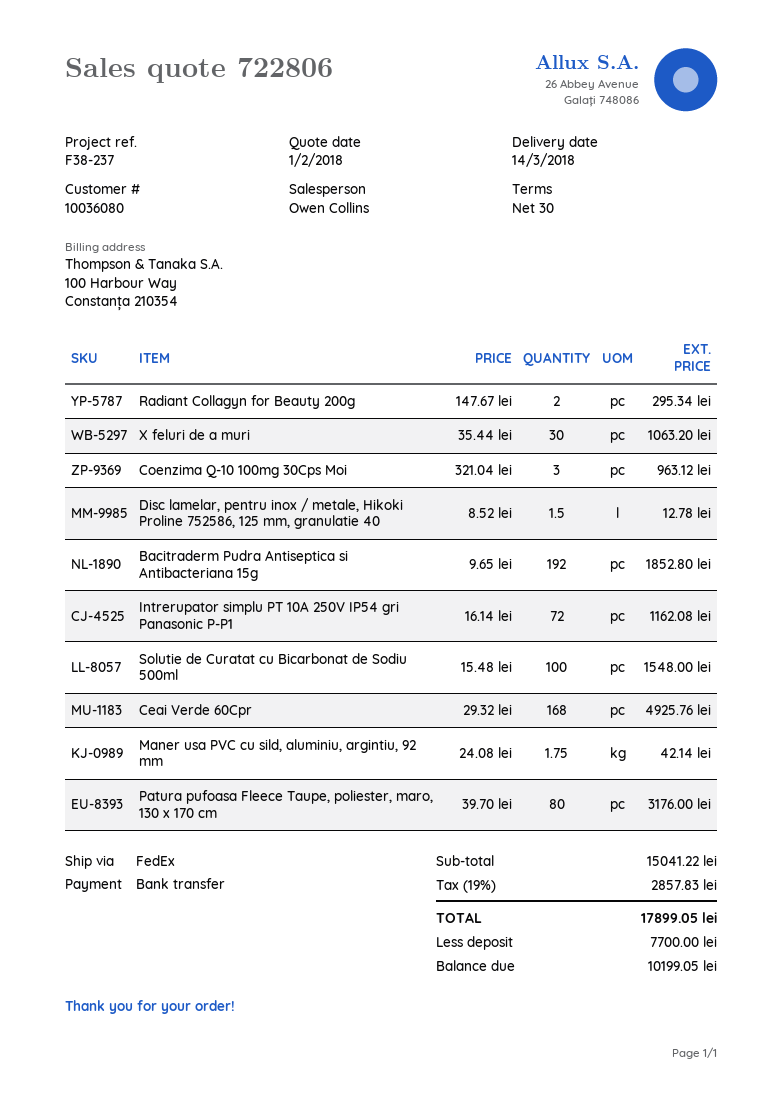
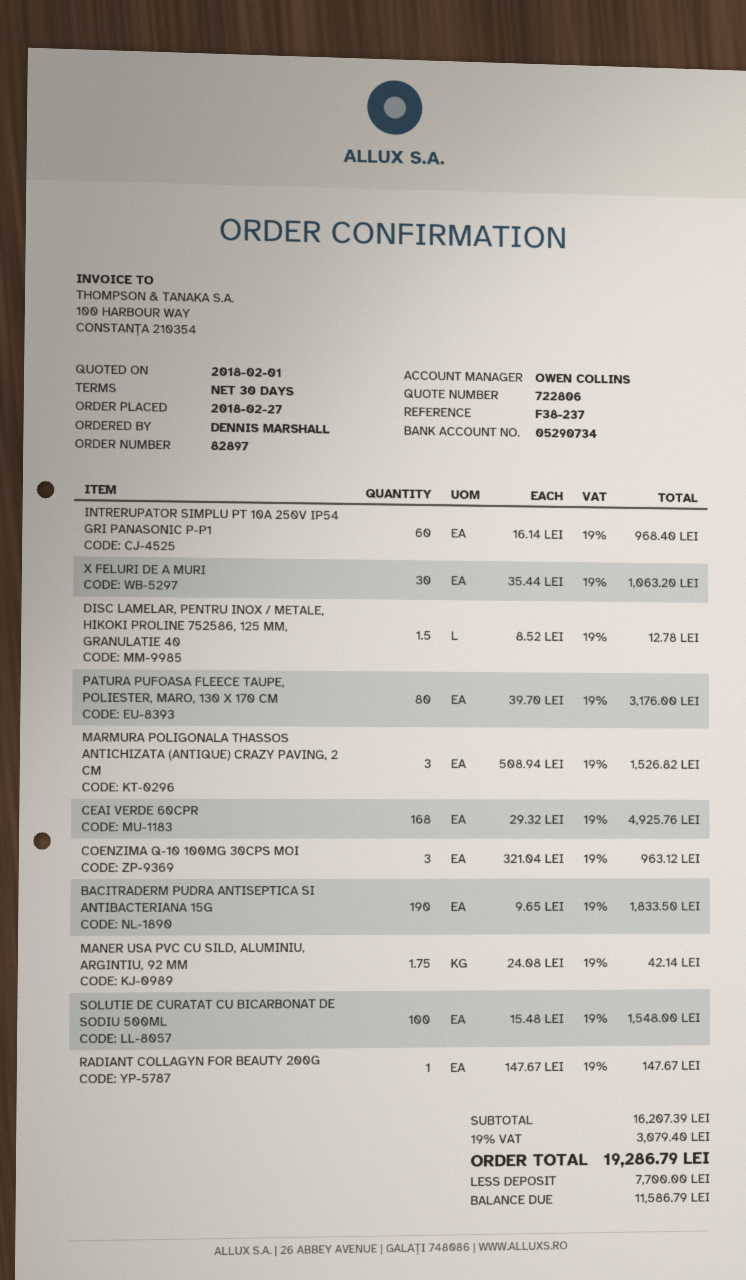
Radiant Collagyn for Beauty 200g: 2 x 147.67 = 295.34 -> 1 x 147.67 = 147.67
Bacitraderm Pudra Antiseptica si Antibacteriana 15g: 192 x 9.65 = 1852.80 -> 190 x 9.65 = 1833.50
Intrerupator simplu PT 10A 250V IP54 gri Panasonic P-P1: 72 x 16.14 = 1162.08 -> 60 x 16.14 = 968.40
MARMURA POLIGONALA THASSOS ANTICHIZATA (ANTIQUE) CRAZY PAVING, 2 CM: none -> 3 x 508.94 = 1526.82
subtotal: 15041.22 -> 16207.39
tax: 19% = 2857.83 -> 19% = 3079.40
total: 17899.05 -> 19286.79
balance: 10199.05 -> 11586.79

